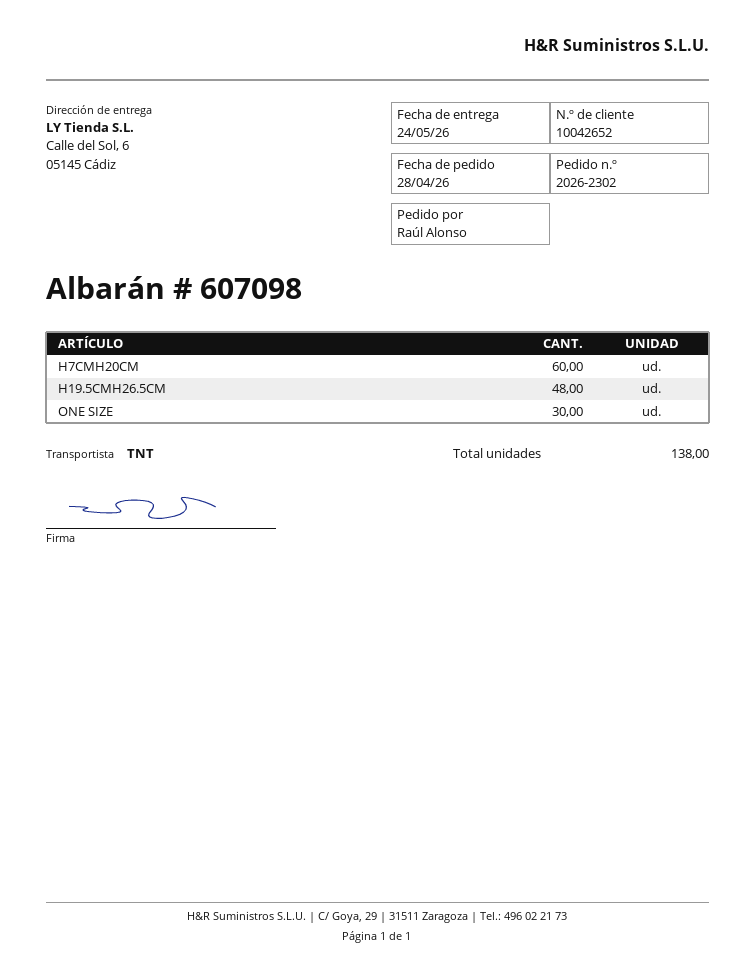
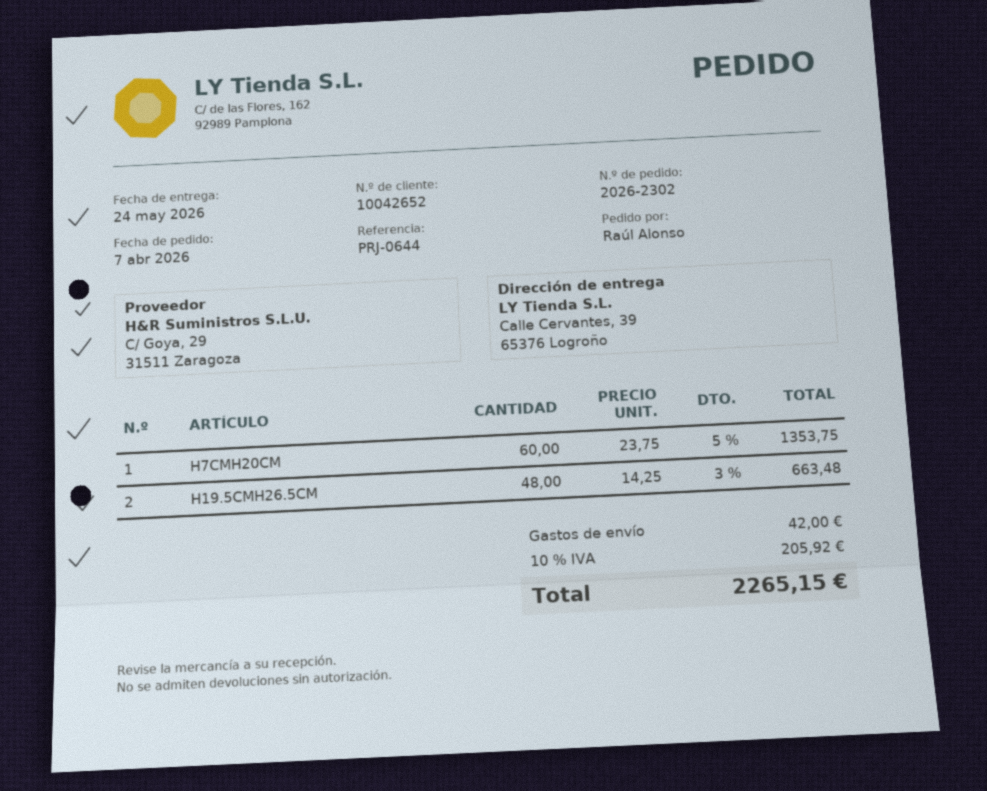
order date: 2026-04-28 -> 2026-04-07
ship to: Calle del Sol, 6, 05145 Cádiz -> Calle Cervantes, 39, 65376 Logroño
ONE SIZE: 30 -> none

